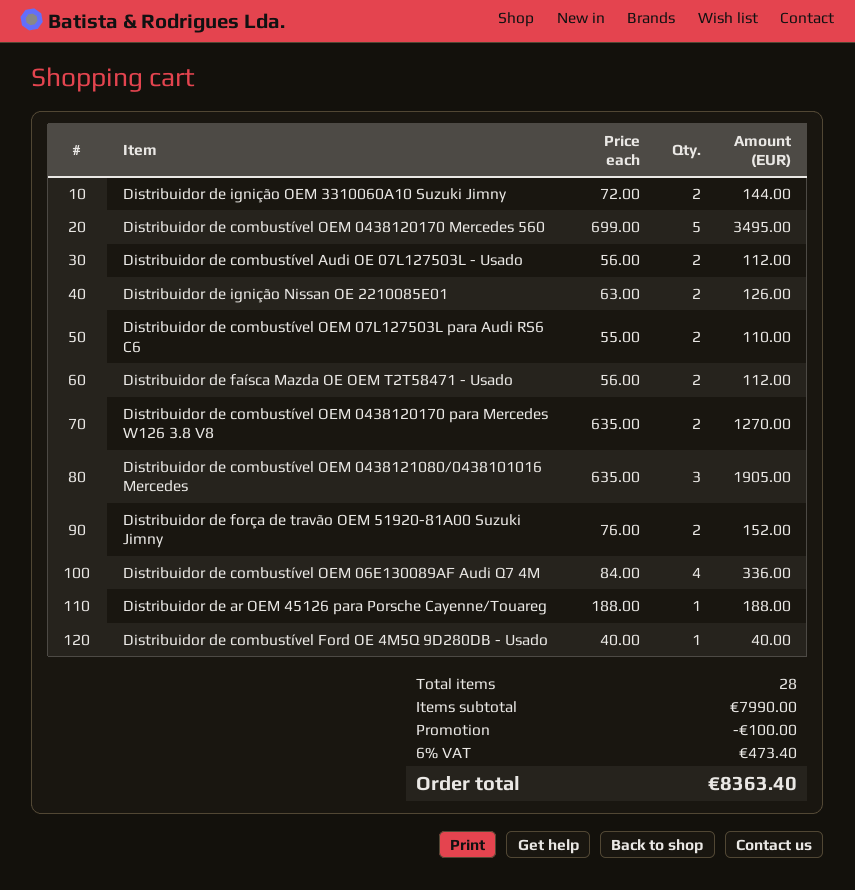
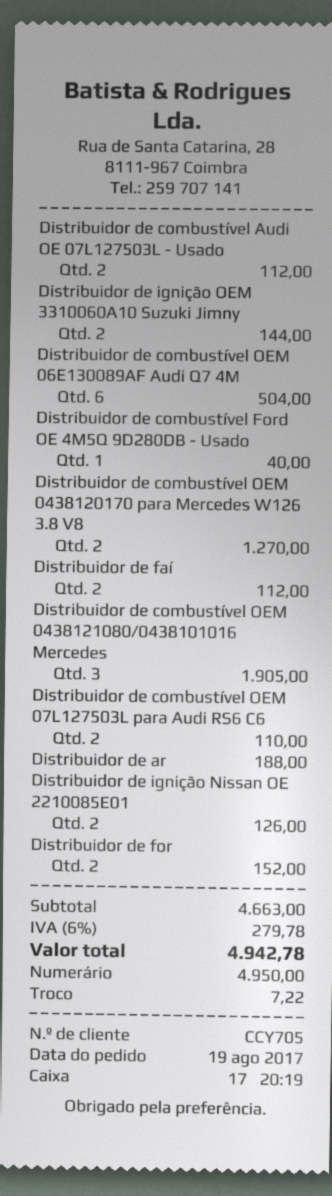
Distribuidor de combustível OEM 0438120170 Mercedes 560: 5 for 3495.00 -> none
Distribuidor de combustível OEM 06E130089AF Audi Q7 4M: 4 for 336.00 -> 6 for 504.00
subtotal: 7990.00 -> 4663.00
discount: 100.00 -> none
tax: 6% = 473.40 -> 6% = 279.78
total: 8363.40 -> 4942.78

